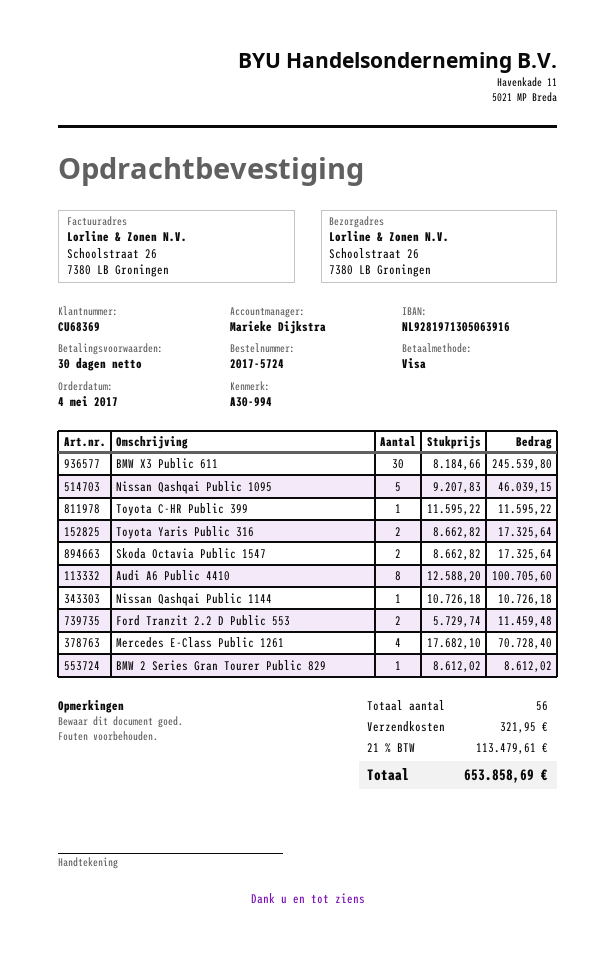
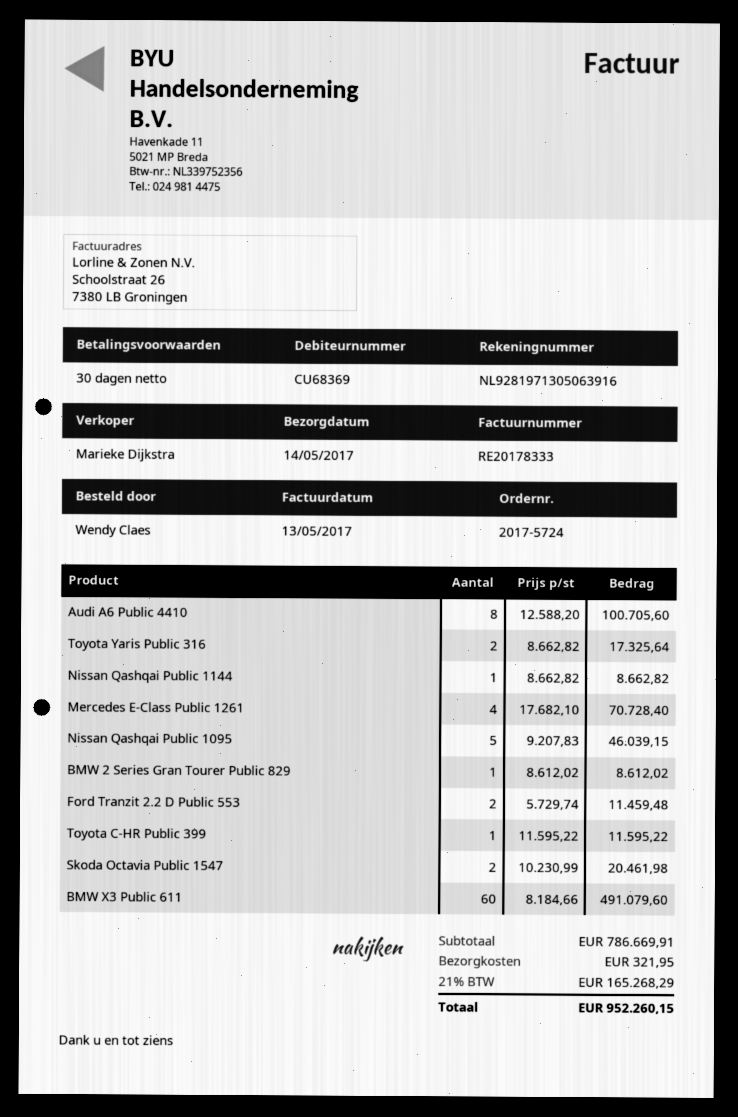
BMW X3 Public 611: 30 x 8184.66 = 245539.80 -> 60 x 8184.66 = 491079.60
Skoda Octavia Public 1547: 2 x 8662.82 = 17325.64 -> 2 x 10230.99 = 20461.98
Nissan Qashqai Public 1144: 1 x 10726.18 = 10726.18 -> 1 x 8662.82 = 8662.82
tax: 21% = 113479.61 -> 21% = 165268.29
total: 653858.69 -> 952260.15

